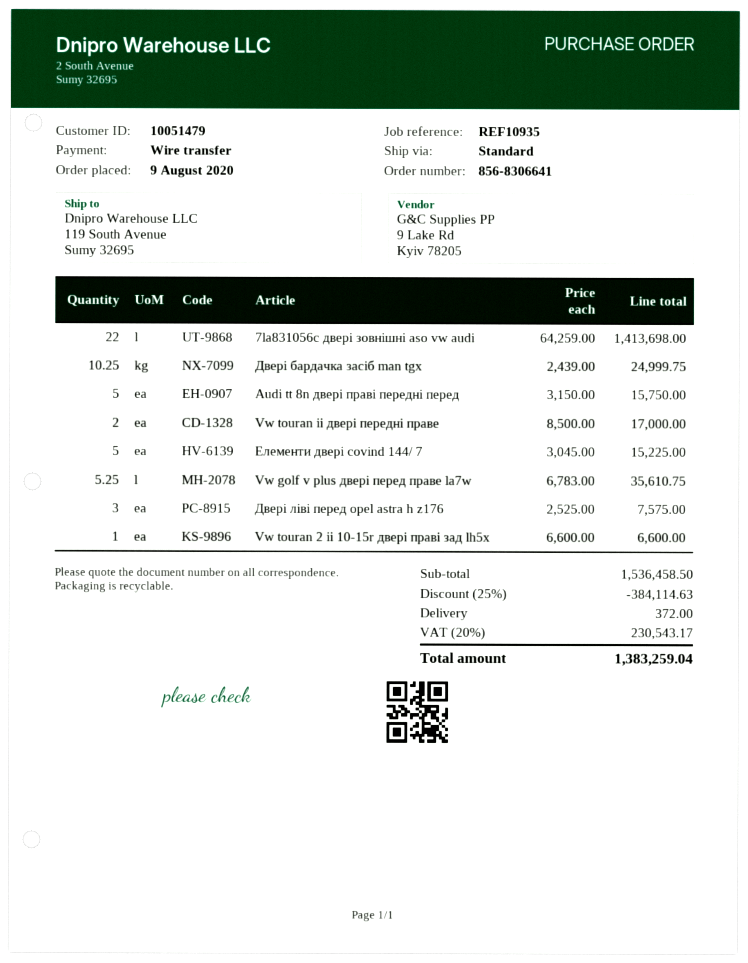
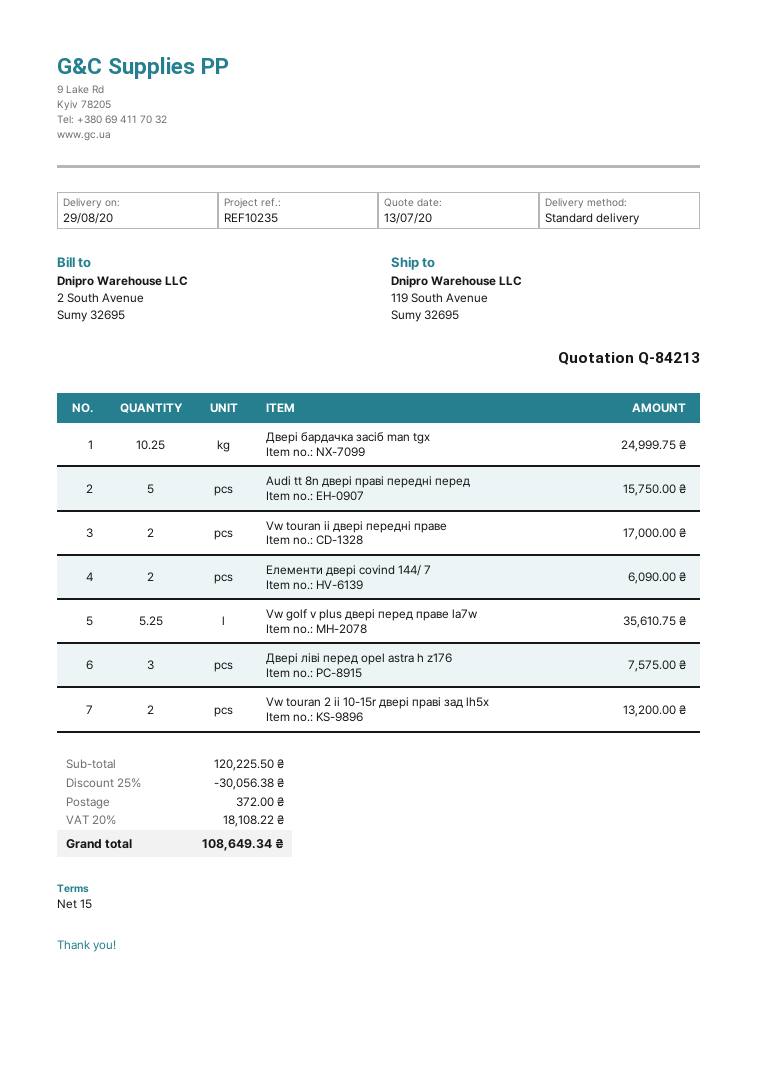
reference: REF10935 -> REF10235
7la831056c двері зовнішні aso vw audi: 22 for 1413698.00 -> none
Елементи двері covind 144/ 7: 5 for 15225.00 -> 2 for 6090.00
Vw touran 2 ii 10-15r двері праві зад lh5x: 1 for 6600.00 -> 2 for 13200.00
subtotal: 1536458.50 -> 120225.50
discount: 25% = 384114.63 -> 25% = 30056.38
tax: 20% = 230543.17 -> 20% = 18108.22
total: 1383259.04 -> 108649.34

